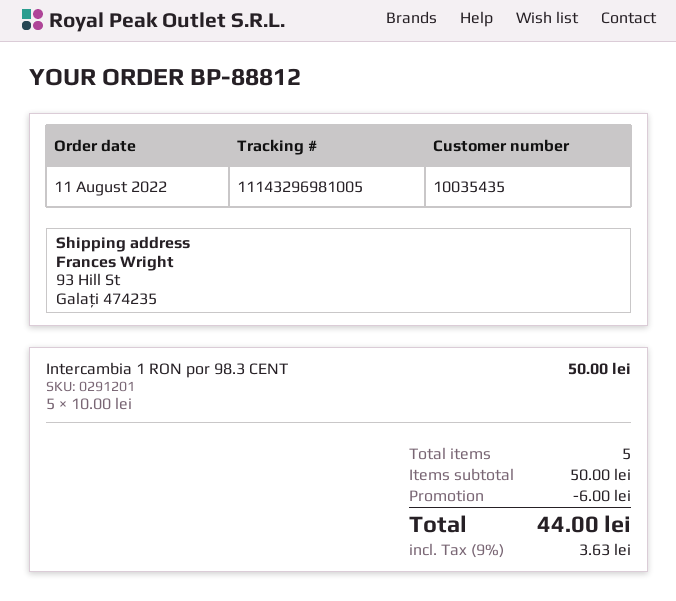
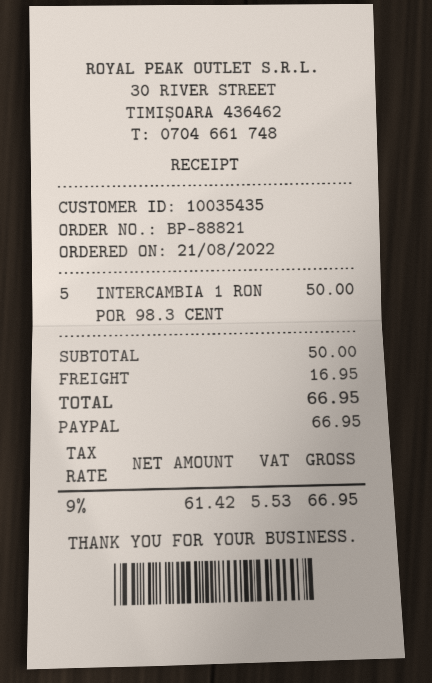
order number: BP-88812 -> BP-88821
order date: 2022-08-11 -> 2022-08-21
discount: 6.00 -> none
shipping: none -> 16.95
tax: 9% = 3.63 -> 9% = 5.53
total: 44.00 -> 66.95

